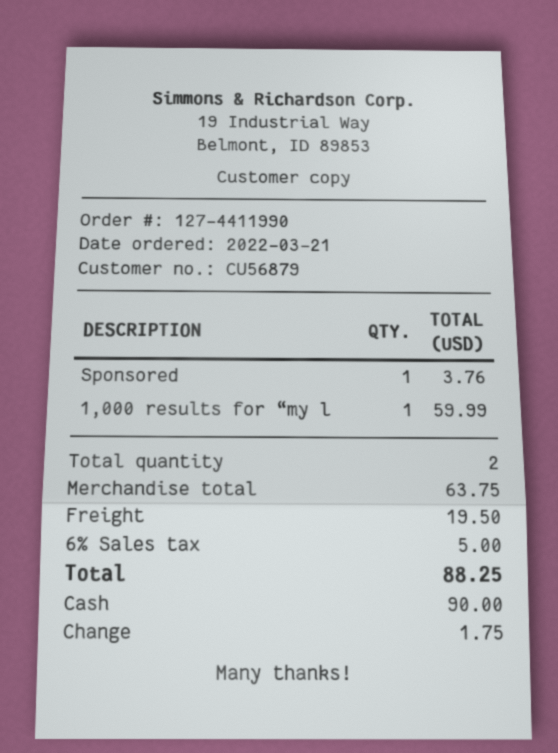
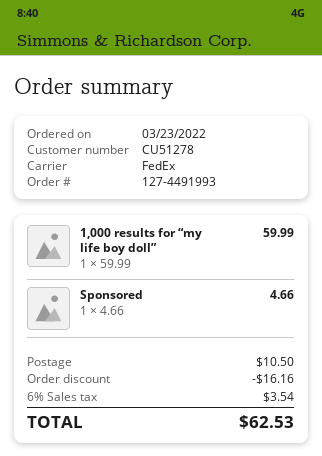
order number: 127-4411990 -> 127-4491993
order date: 2022-03-21 -> 2022-03-23
customer number: CU56879 -> CU51278
Sponsored: 1 for 3.76 -> 1 for 4.66
discount: none -> 16.16
shipping: 19.50 -> 10.50
tax: 6% = 5.00 -> 6% = 3.54
total: 88.25 -> 62.53

